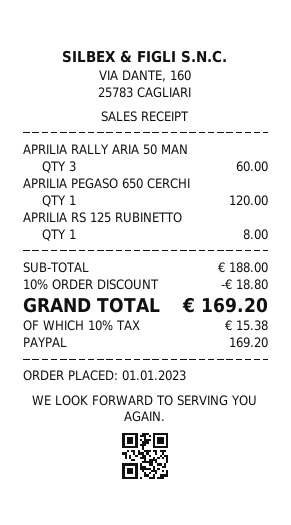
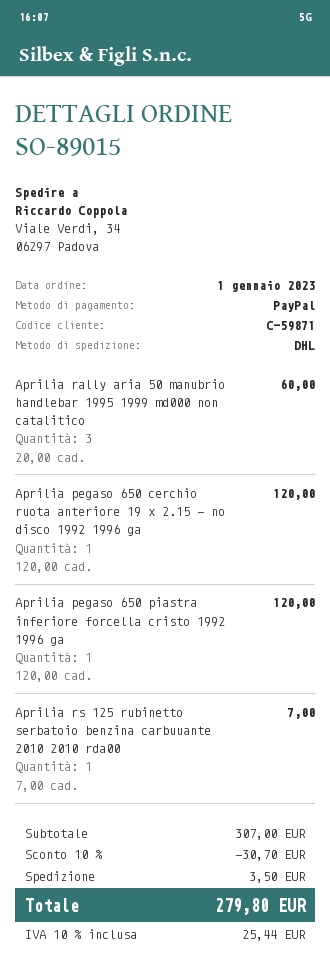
APRILIA RS 125 RUBINETTO: 1 for 8.00 -> 1 for 7.00
Aprilia pegaso 650 piastra inferiore forcella cristo 1992 1996 ga: none -> 1 for 120.00
subtotal: 188.00 -> 307.00
discount: 10% = 18.80 -> 10% = 30.70
shipping: none -> 3.50
tax: 10% = 15.38 -> 10% = 25.44
total: 169.20 -> 279.80

